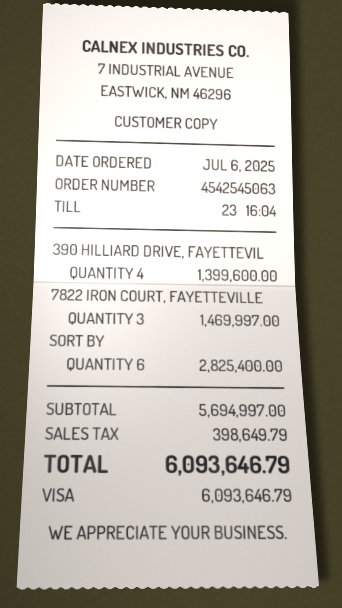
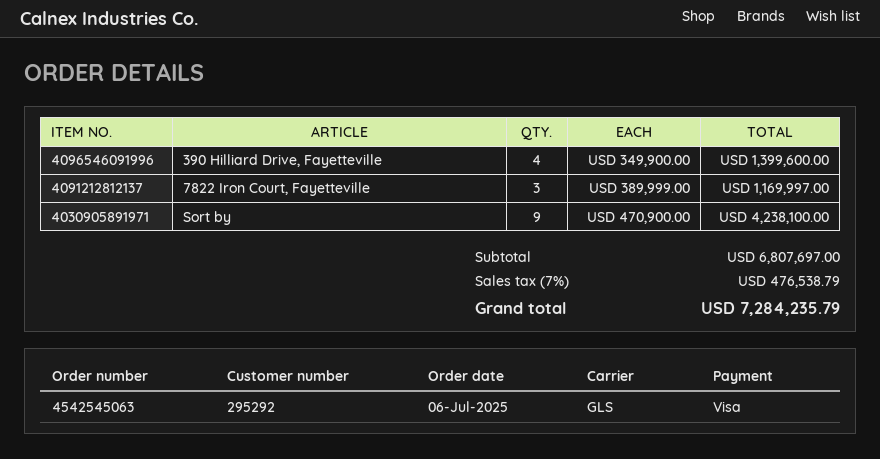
7822 IRON COURT, FAYETTEVILLE: 3 for 1469997.00 -> 3 for 1169997.00
SORT BY: 6 for 2825400.00 -> 9 for 4238100.00
subtotal: 5694997.00 -> 6807697.00
tax: 398649.79 -> 476538.79
total: 6093646.79 -> 7284235.79

